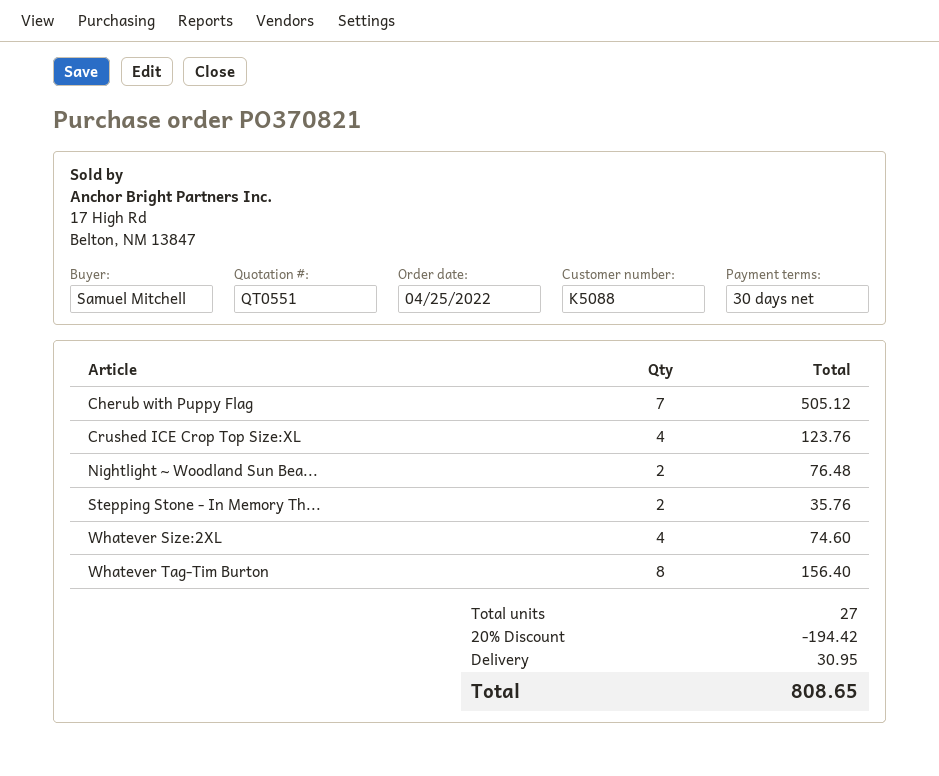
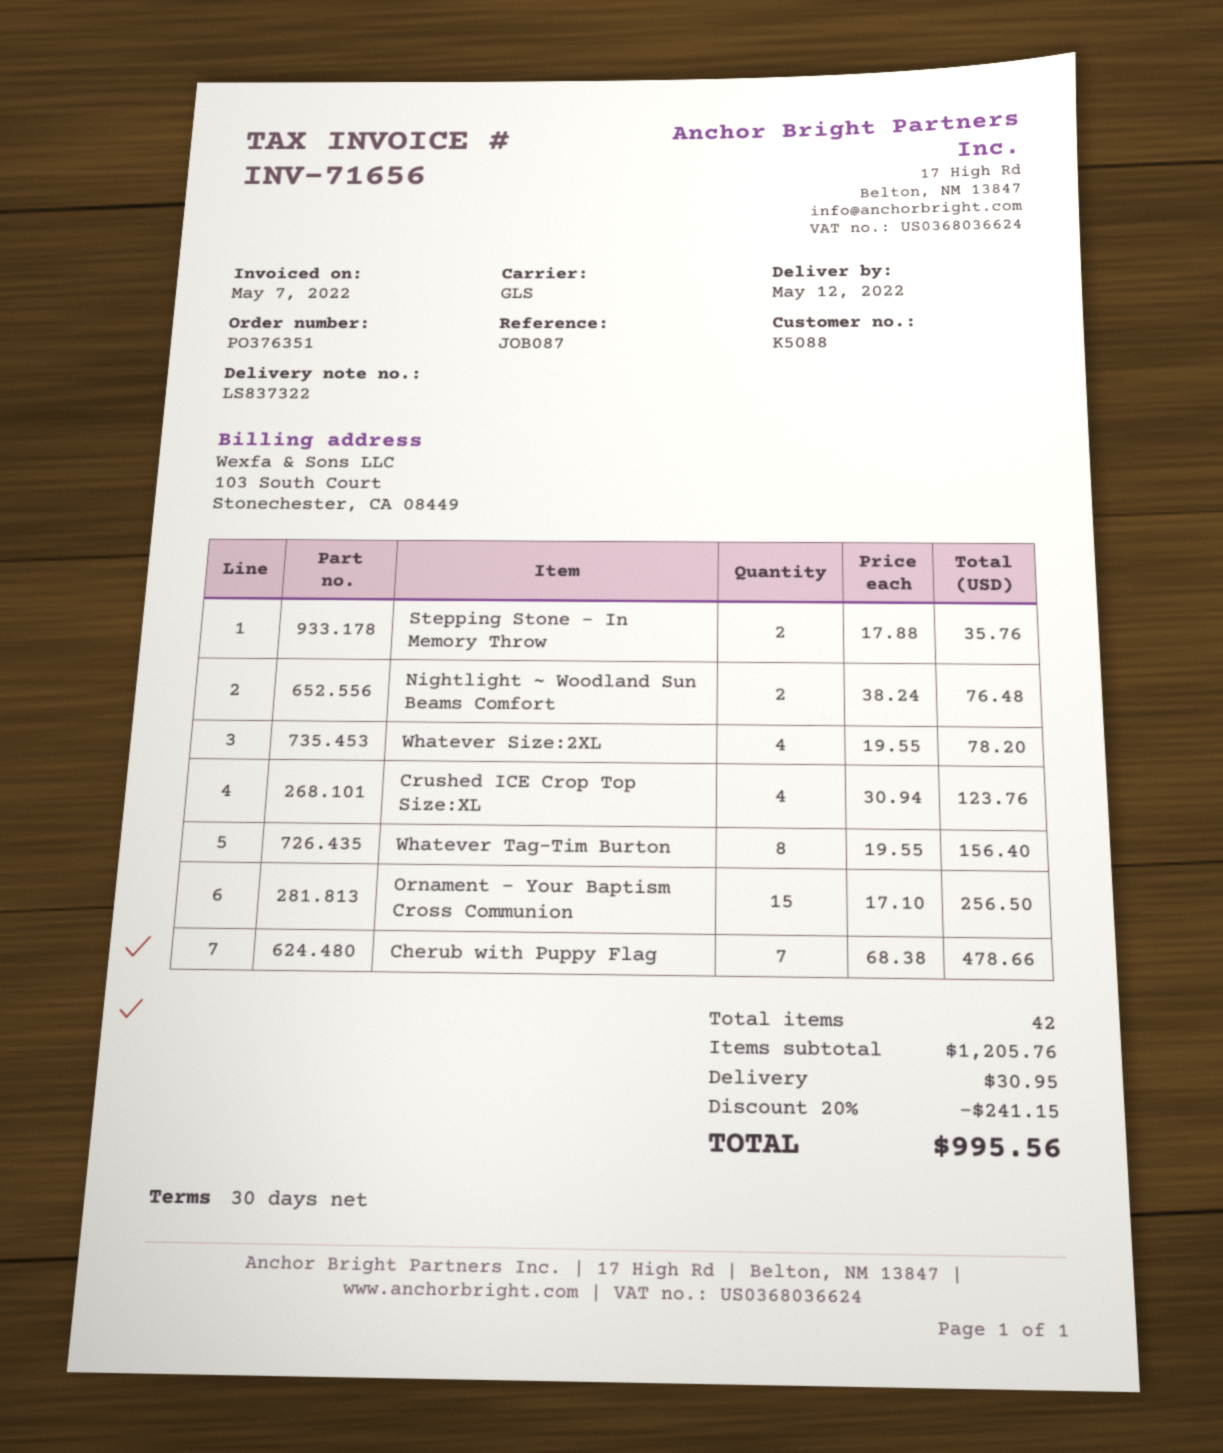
order number: PO370821 -> PO376351
Cherub with Puppy Flag: 7 for 505.12 -> 7 for 478.66
Whatever Size:2XL: 4 for 74.60 -> 4 for 78.20
Ornament - Your Baptism Cross Communion: none -> 15 for 256.50
total quantity: 27 -> 42
discount: 20% = 194.42 -> 20% = 241.15
total: 808.65 -> 995.56

